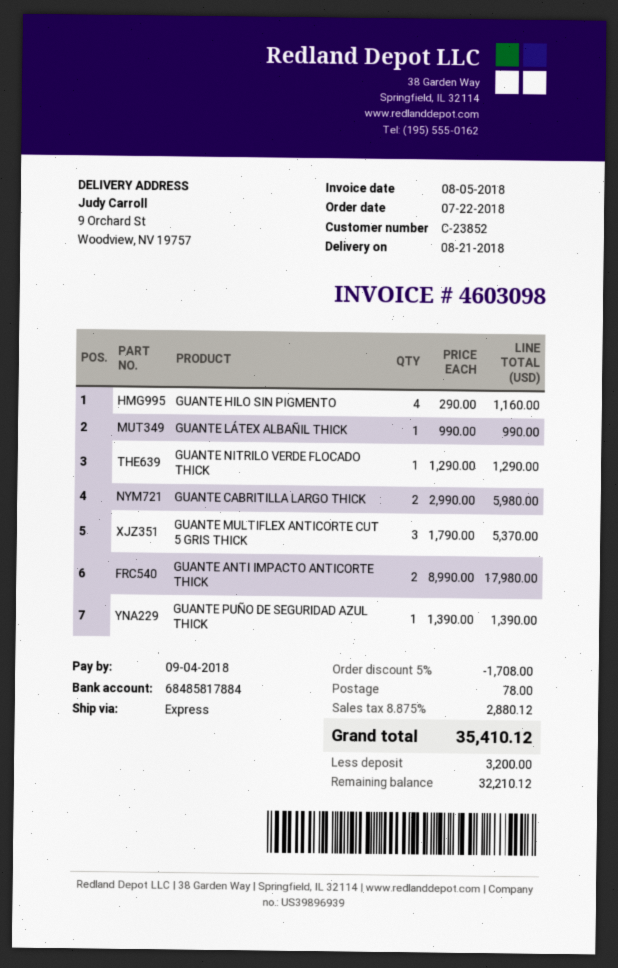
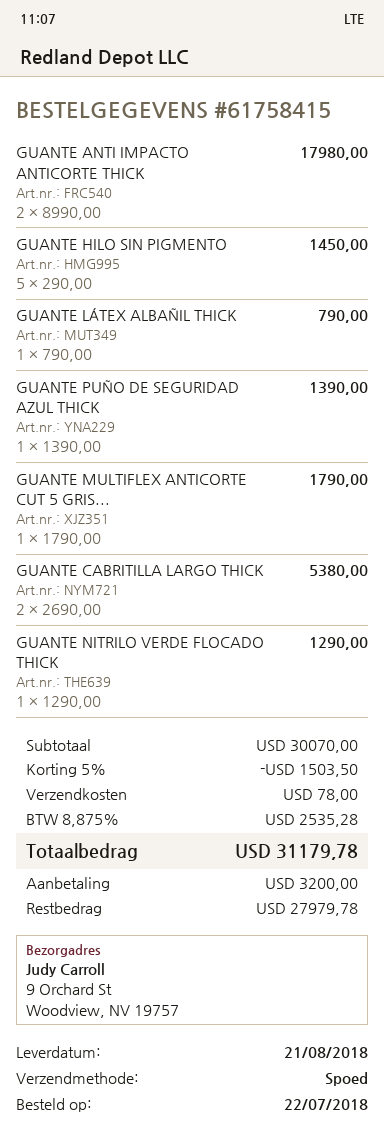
GUANTE HILO SIN PIGMENTO: 4 x 290.00 = 1160.00 -> 5 x 290.00 = 1450.00
GUANTE LÁTEX ALBAÑIL THICK: 1 x 990.00 = 990.00 -> 1 x 790.00 = 790.00
GUANTE CABRITILLA LARGO THICK: 2 x 2990.00 = 5980.00 -> 2 x 2690.00 = 5380.00
GUANTE MULTIFLEX ANTICORTE CUT 5 GRIS THICK: 3 x 1790.00 = 5370.00 -> 1 x 1790.00 = 1790.00
discount: 5% = 1708.00 -> 5% = 1503.50
tax: 8.875% = 2880.12 -> 8.875% = 2535.28
total: 35410.12 -> 31179.78
balance: 32210.12 -> 27979.78

